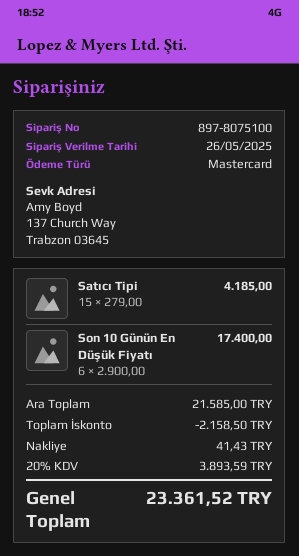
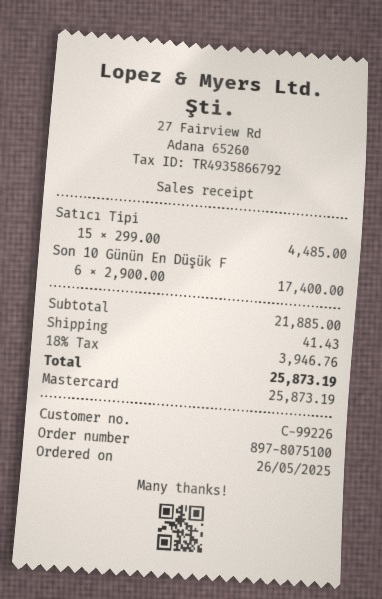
Satıcı Tipi: 15 x 279.00 = 4185.00 -> 15 x 299.00 = 4485.00
subtotal: 21585.00 -> 21885.00
discount: 2158.50 -> none
tax: 20% = 3893.59 -> 18% = 3946.76
total: 23361.52 -> 25873.19

